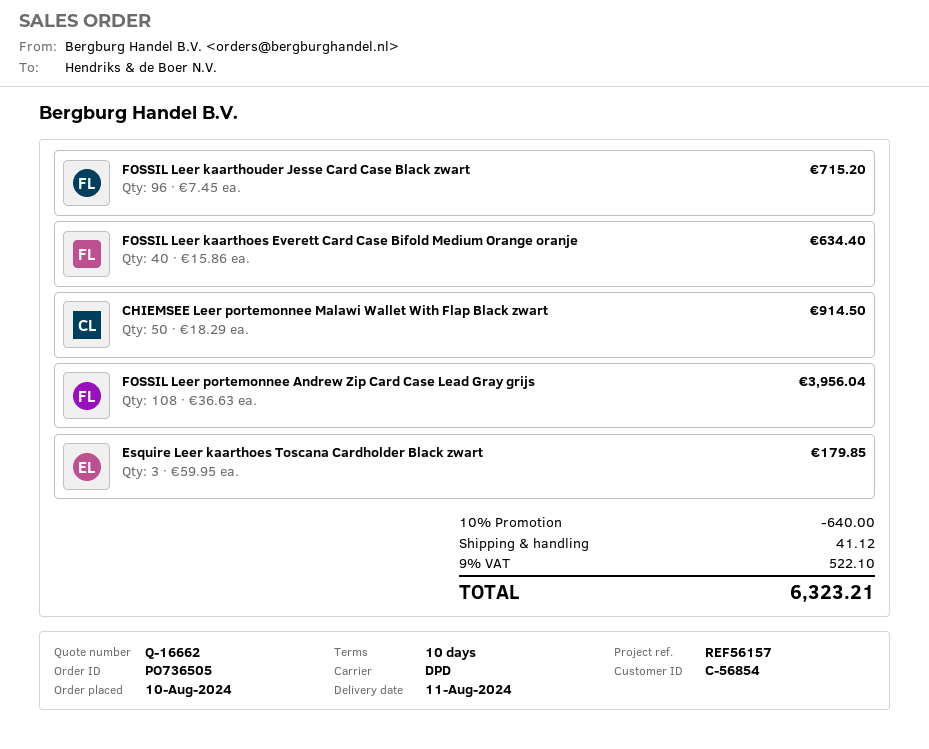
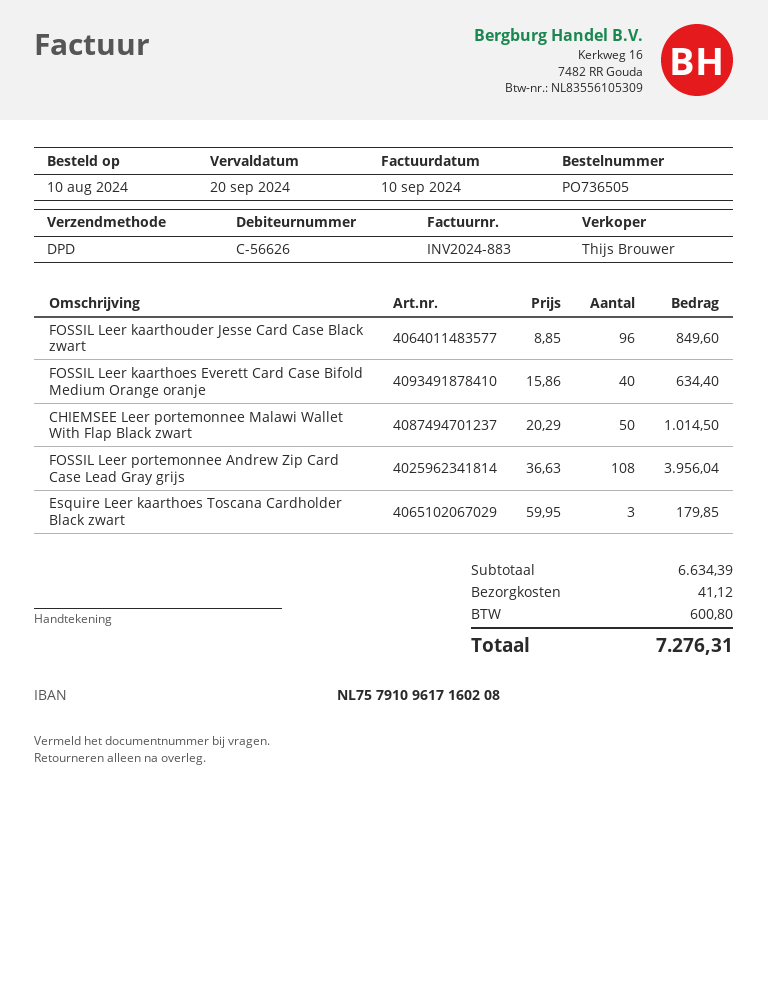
customer number: C-56854 -> C-56626
FOSSIL Leer kaarthouder Jesse Card Case Black zwart: 96 x 7.45 = 715.20 -> 96 x 8.85 = 849.60
CHIEMSEE Leer portemonnee Malawi Wallet With Flap Black zwart: 50 x 18.29 = 914.50 -> 50 x 20.29 = 1014.50
discount: 10% = 640.00 -> none
tax: 522.10 -> 600.80
total: 6323.21 -> 7276.31

